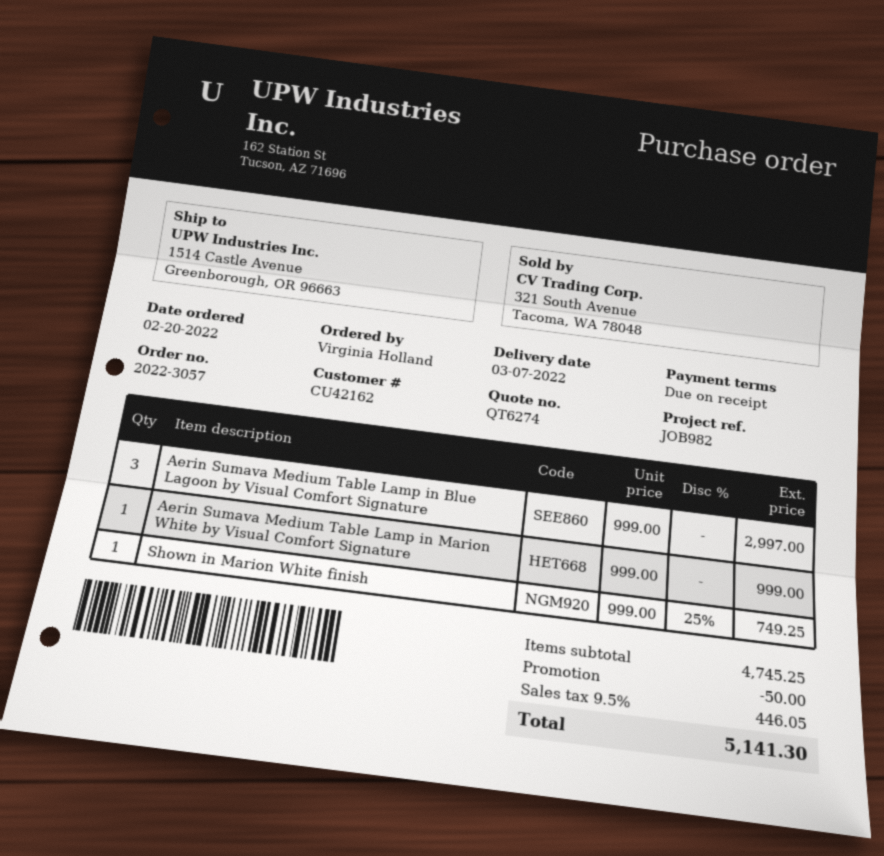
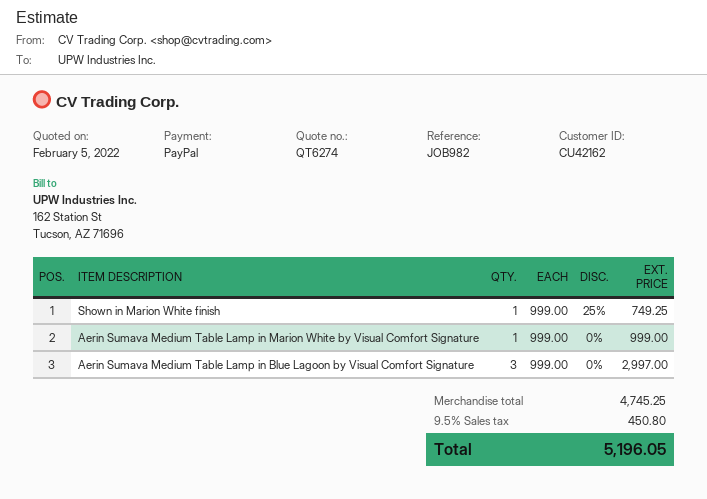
discount: 50.00 -> none
tax: 9.5% = 446.05 -> 9.5% = 450.80
total: 5141.30 -> 5196.05

